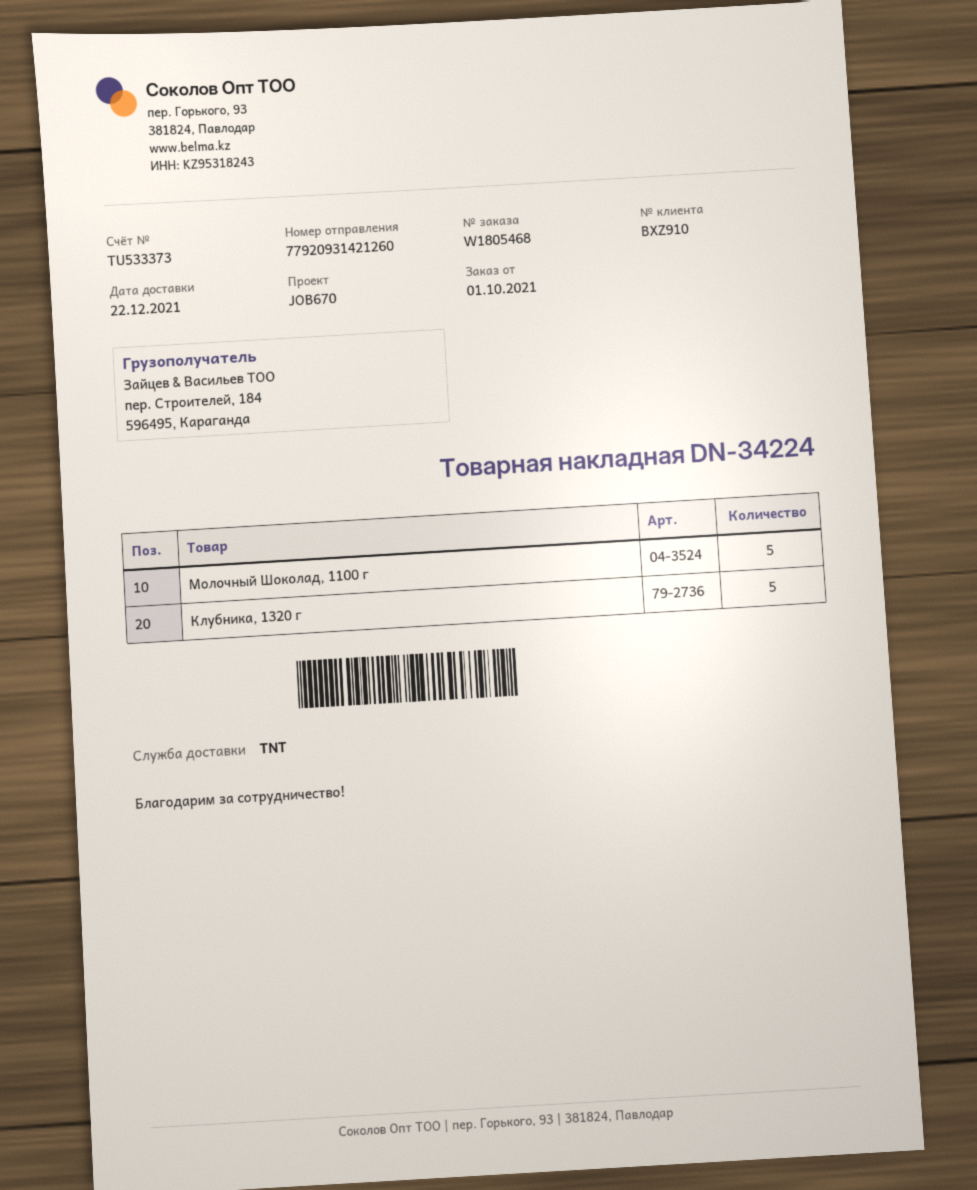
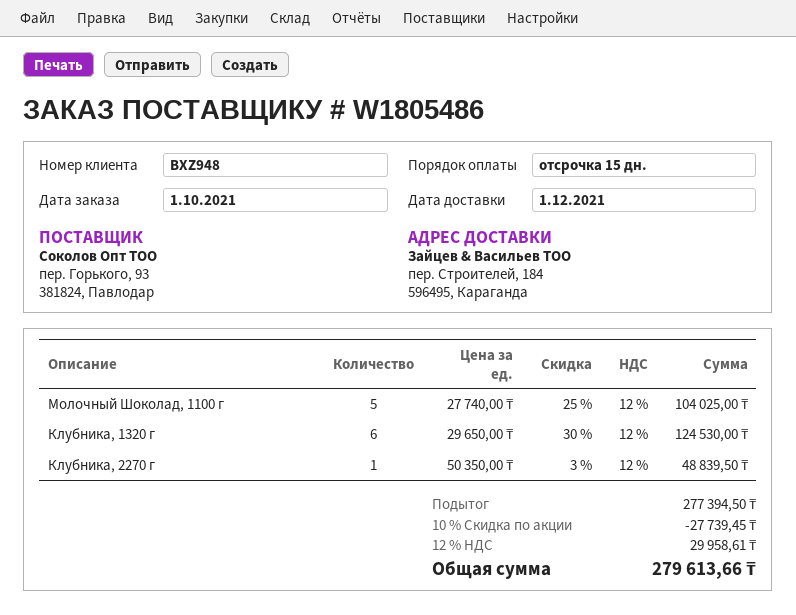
order number: W1805468 -> W1805486
delivery date: 2021-12-22 -> 2021-12-01
customer number: BXZ910 -> BXZ948
Клубника, 1320 г: 5 -> 6
Клубника, 2270 г: none -> 1

